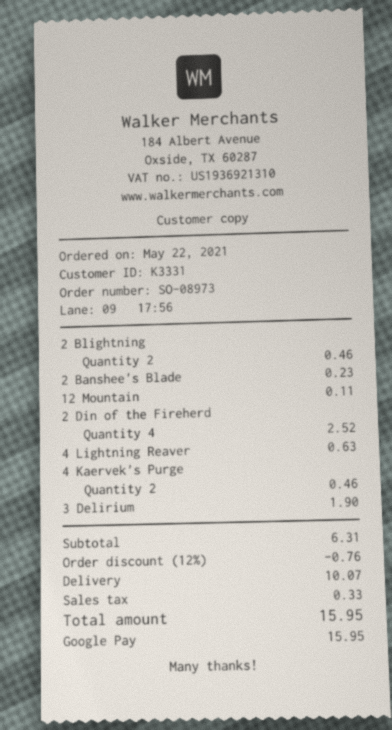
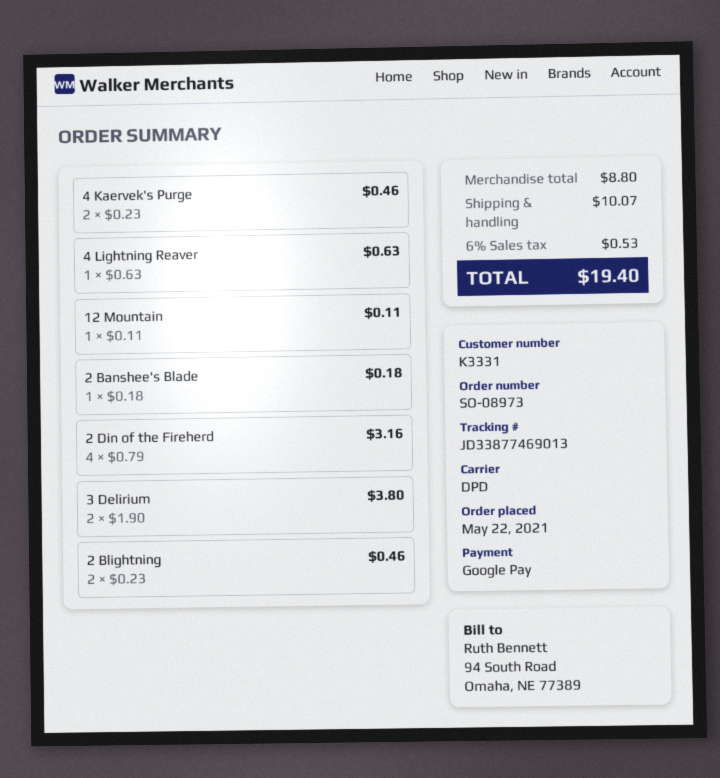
2 Banshee's Blade: 1 for 0.23 -> 1 for 0.18
2 Din of the Fireherd: 4 for 2.52 -> 4 for 3.16
3 Delirium: 1 for 1.90 -> 2 for 3.80
subtotal: 6.31 -> 8.80
discount: 12% = 0.76 -> none
tax: 0.33 -> 0.53
total: 15.95 -> 19.40

